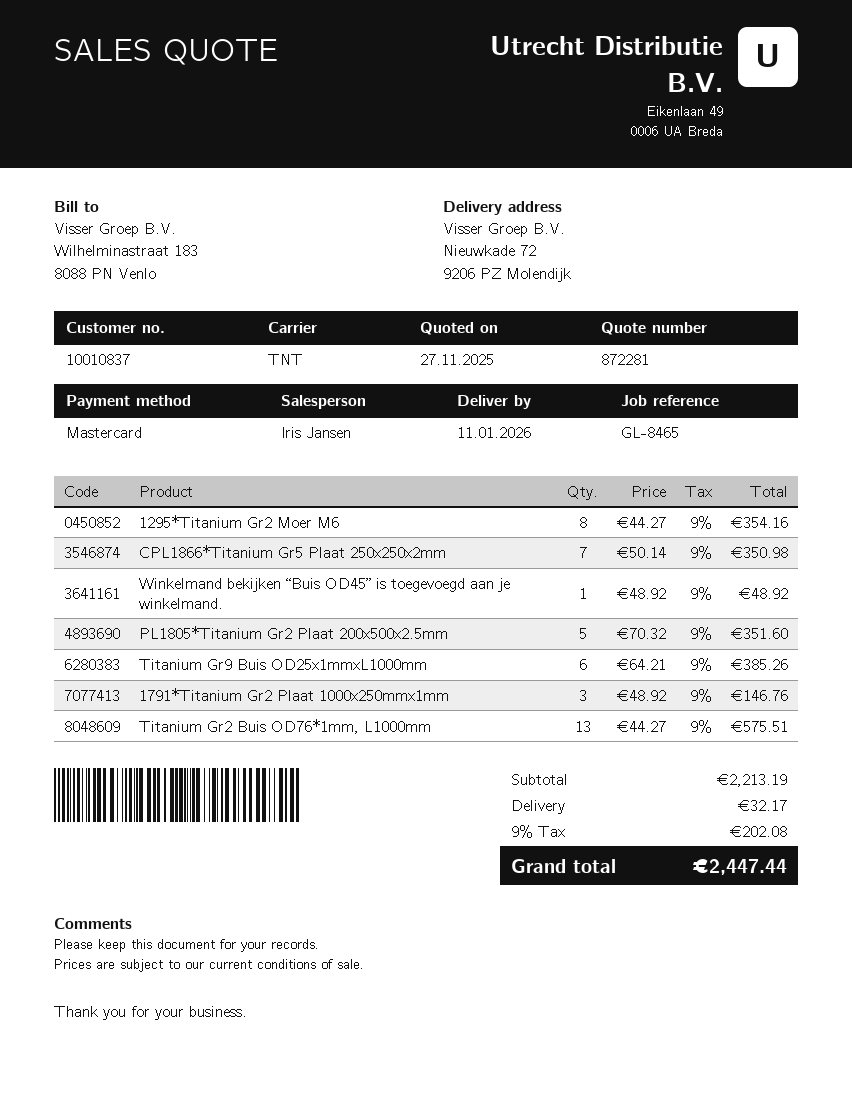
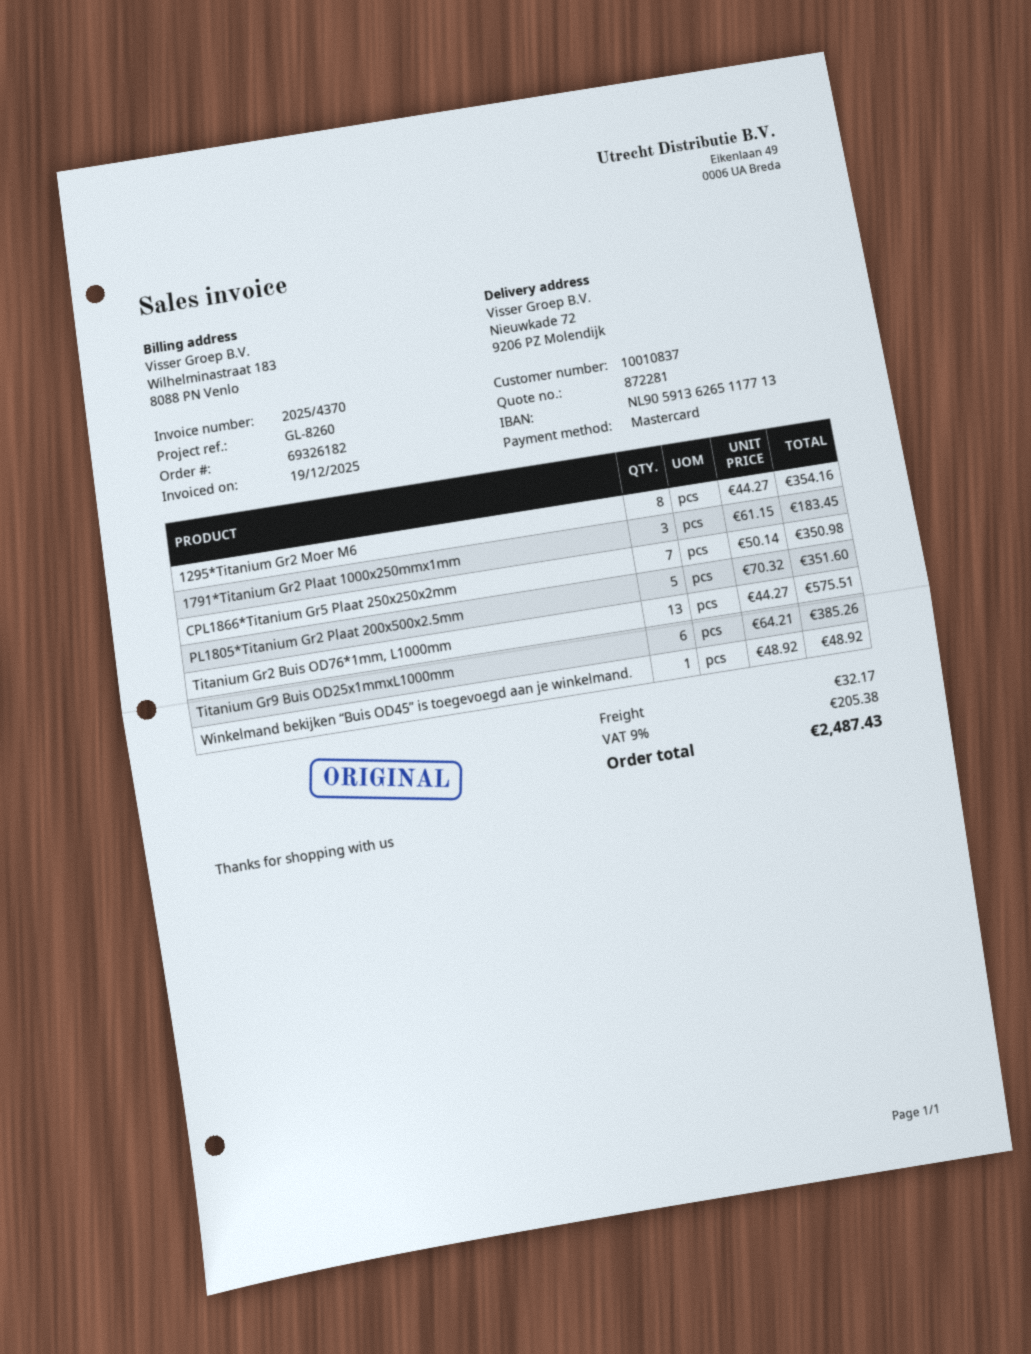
reference: GL-8465 -> GL-8260
1791*Titanium Gr2 Plaat 1000x250mmx1mm: 3 x 48.92 = 146.76 -> 3 x 61.15 = 183.45
tax: 9% = 202.08 -> 9% = 205.38
total: 2447.44 -> 2487.43

